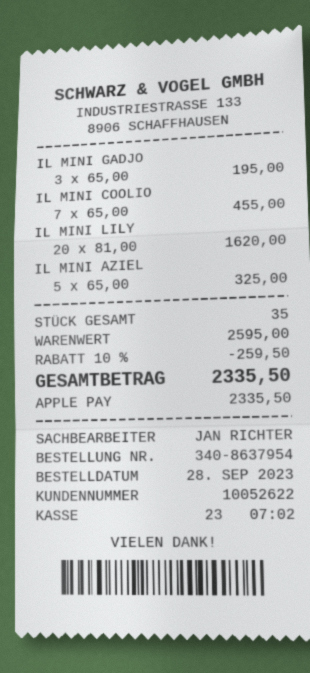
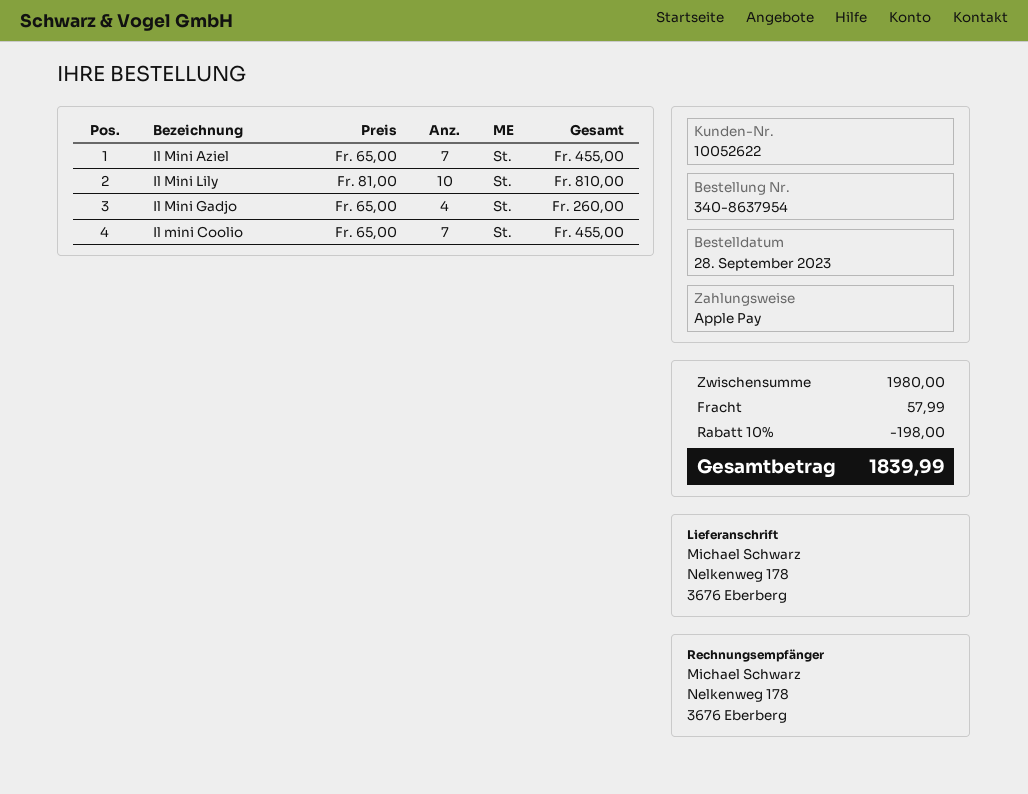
IL MINI GADJO: 3 x 65.00 = 195.00 -> 4 x 65.00 = 260.00
IL MINI LILY: 20 x 81.00 = 1620.00 -> 10 x 81.00 = 810.00
IL MINI AZIEL: 5 x 65.00 = 325.00 -> 7 x 65.00 = 455.00
subtotal: 2595.00 -> 1980.00
discount: 10% = 259.50 -> 10% = 198.00
shipping: none -> 57.99
total: 2335.50 -> 1839.99

